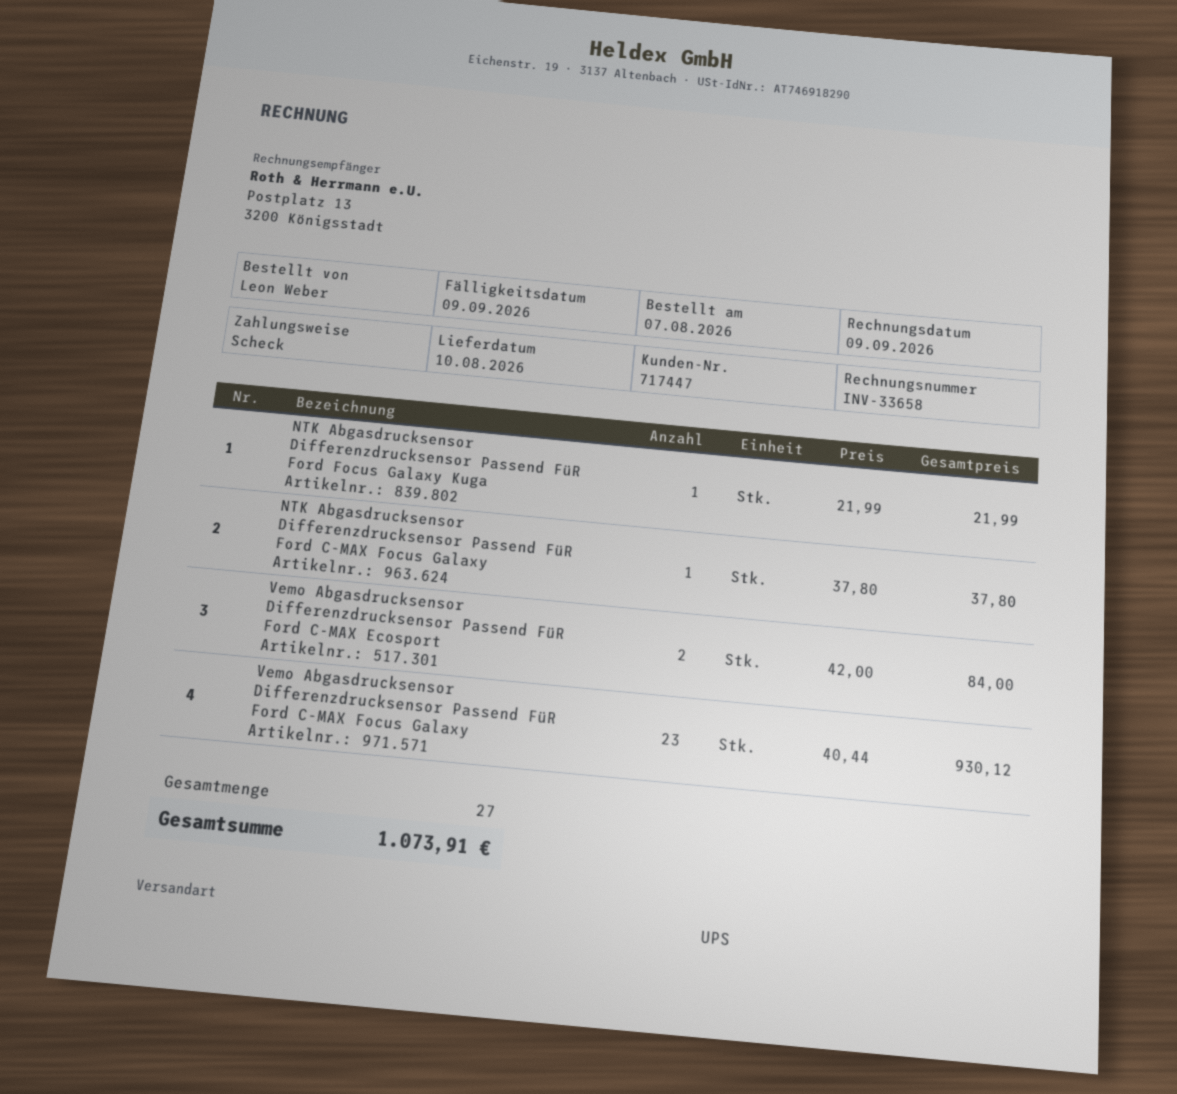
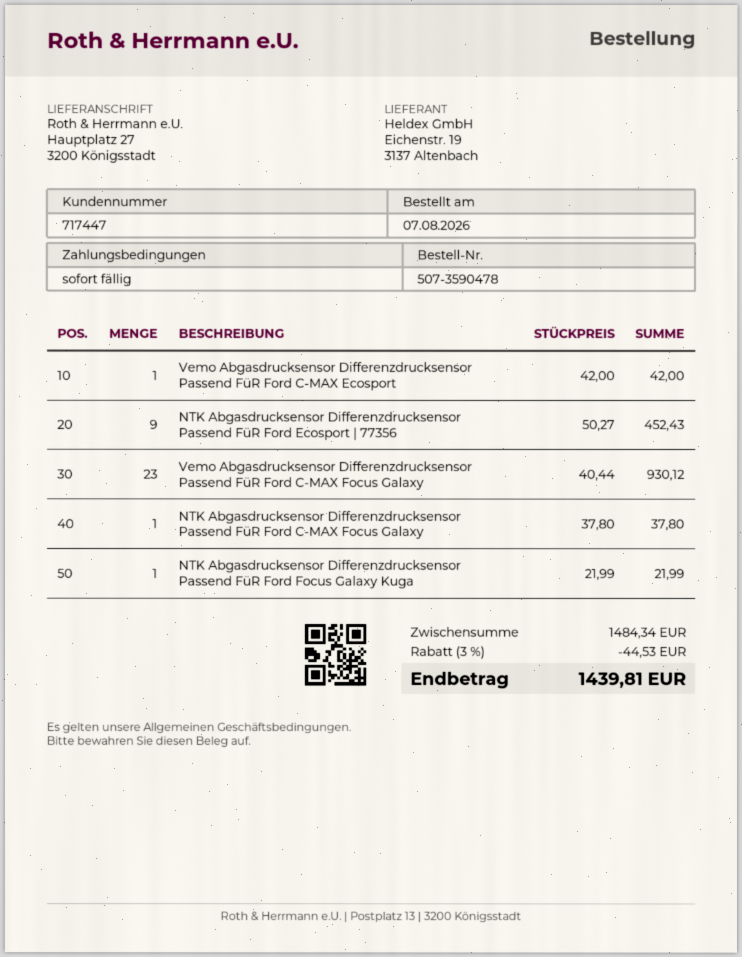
Vemo Abgasdrucksensor Differenzdrucksensor Passend FüR Ford C-MAX Ecosport: 2 x 42.00 = 84.00 -> 1 x 42.00 = 42.00
NTK Abgasdrucksensor Differenzdrucksensor Passend FüR Ford Ecosport | 77356: none -> 9 x 50.27 = 452.43
discount: none -> 3% = 44.53
total: 1073.91 -> 1439.81

